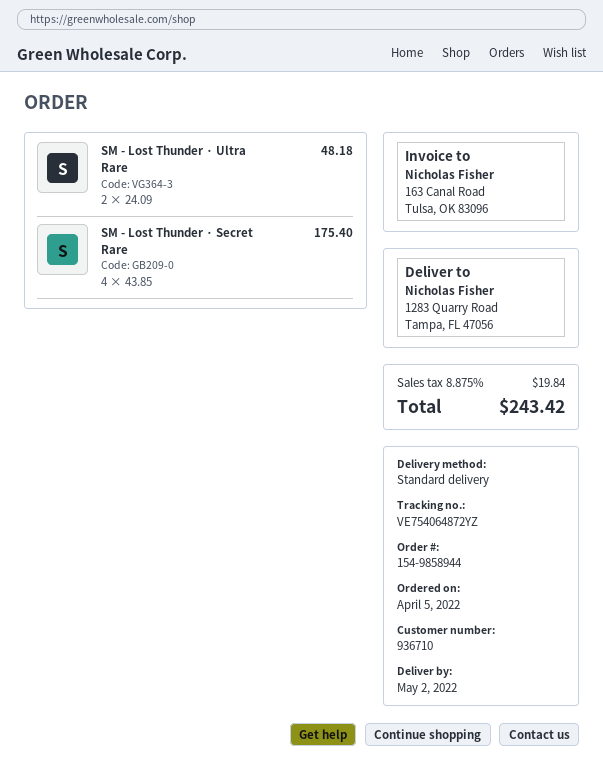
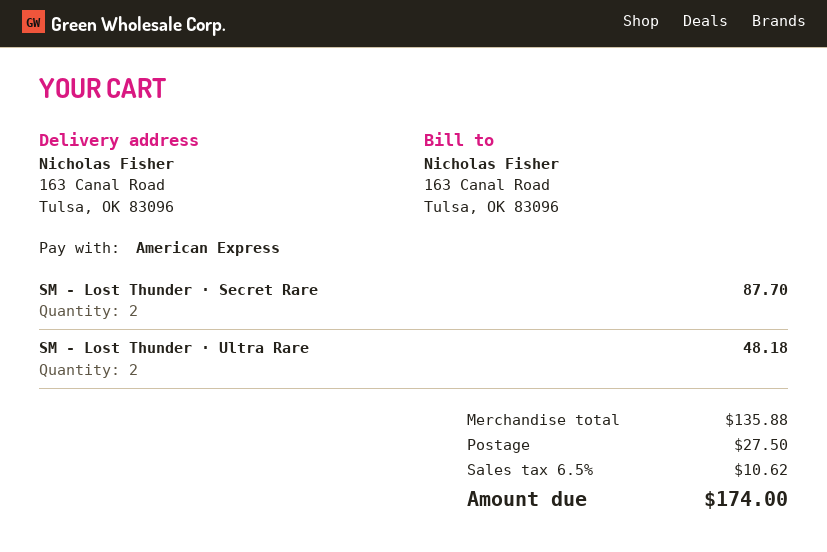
ship to: 1283 Quarry Road, Tampa, FL 47056 -> 163 Canal Road, Tulsa, OK 83096
SM - Lost Thunder · Secret Rare: 4 for 175.40 -> 2 for 87.70
shipping: none -> 27.50
tax: 8.875% = 19.84 -> 6.5% = 10.62
total: 243.42 -> 174.00

